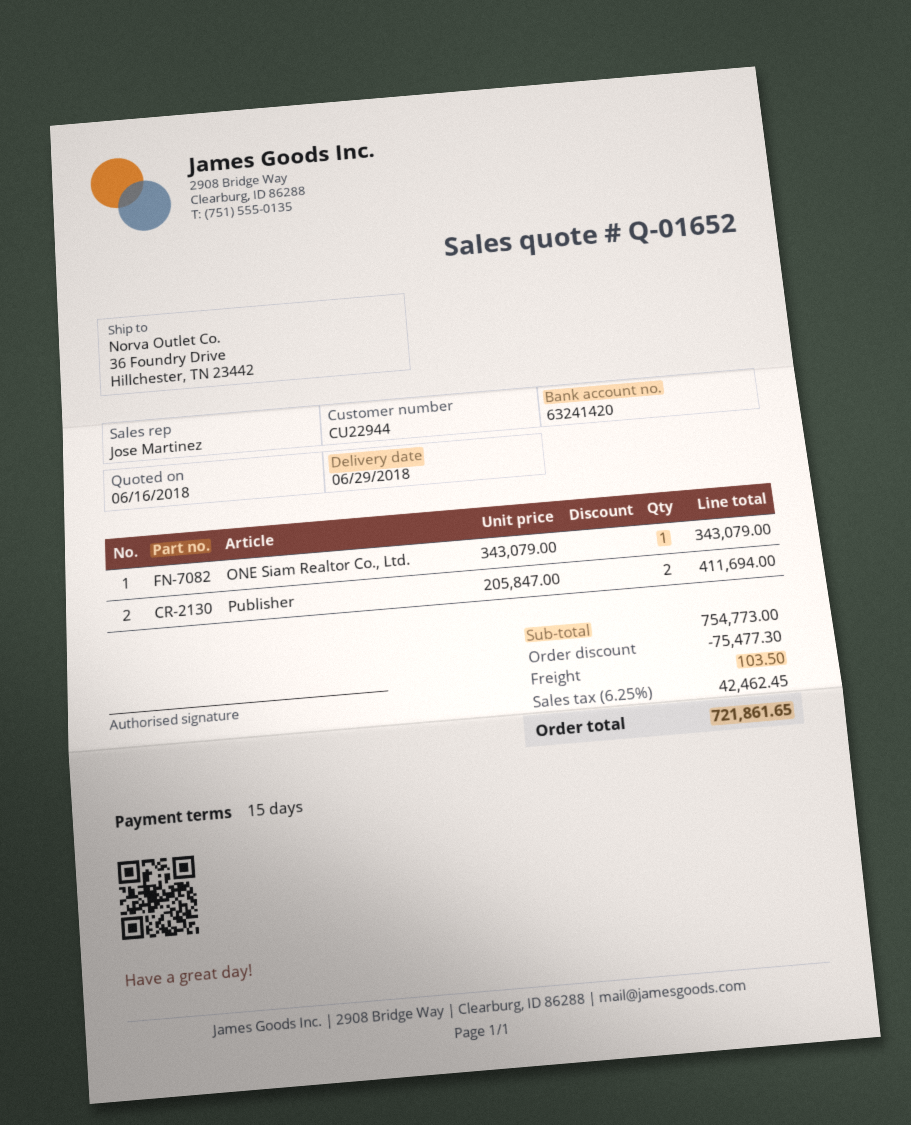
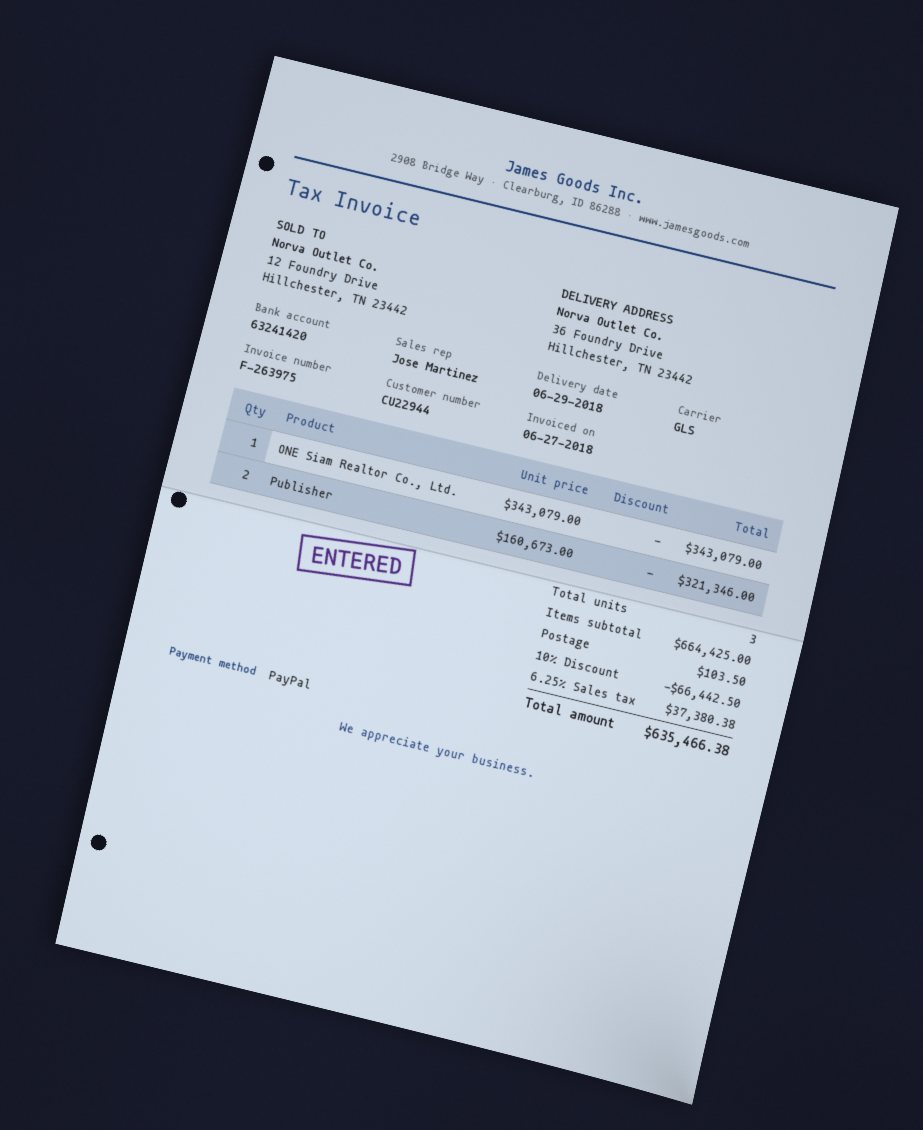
Publisher: 2 x 205847.00 = 411694.00 -> 2 x 160673.00 = 321346.00
subtotal: 754773.00 -> 664425.00
discount: 75477.30 -> 66442.50
tax: 6.25% = 42462.45 -> 6.25% = 37380.38
total: 721861.65 -> 635466.38

